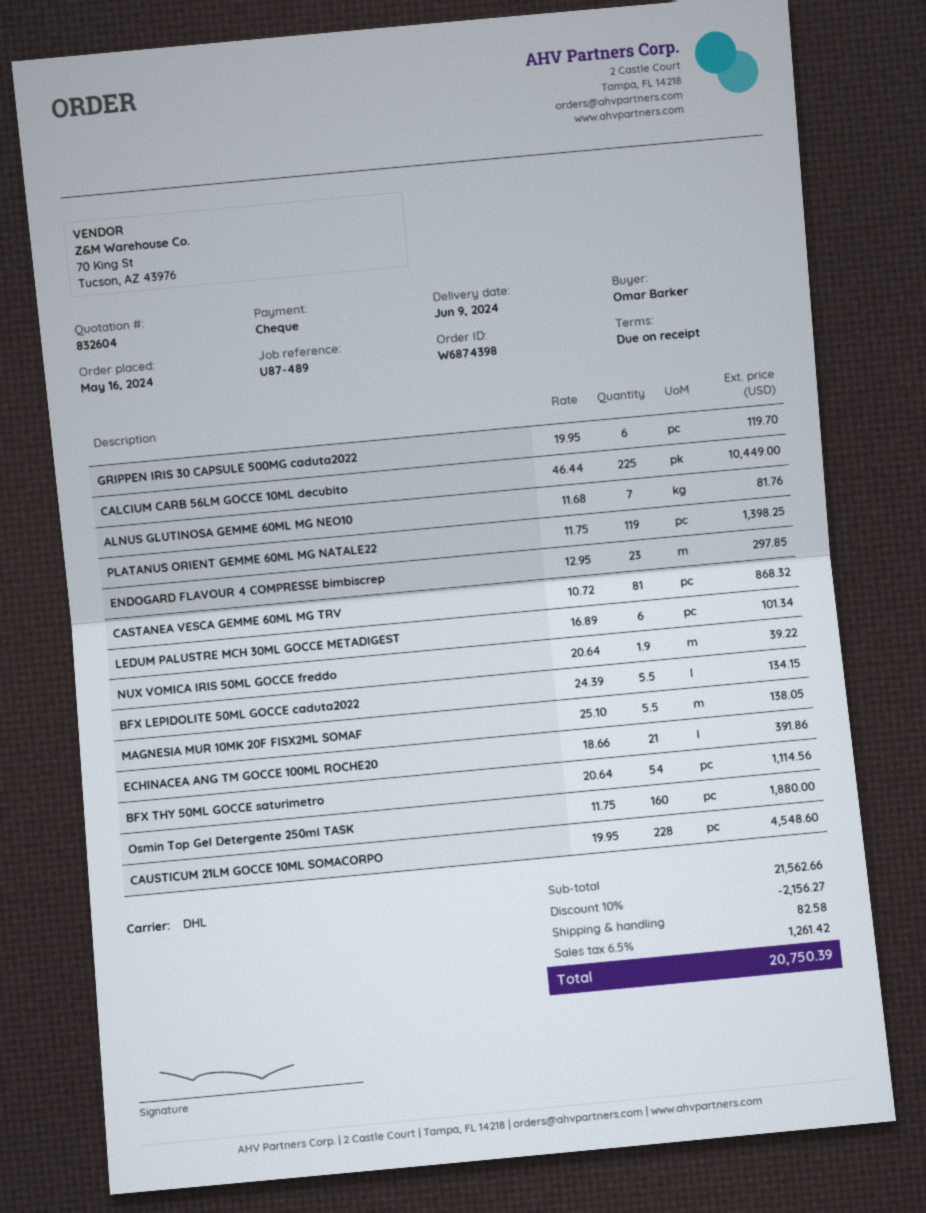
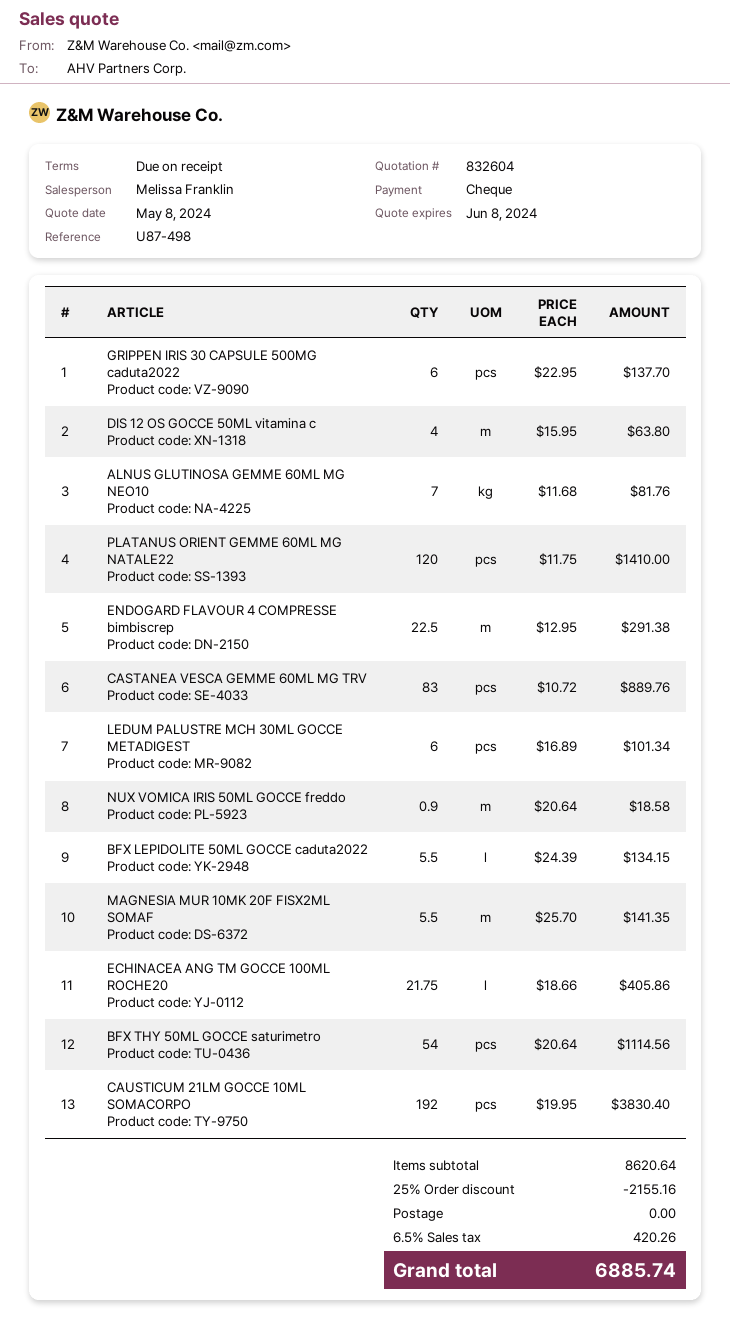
reference: U87-489 -> U87-498
GRIPPEN IRIS 30 CAPSULE 500MG caduta2022: 6 x 19.95 = 119.70 -> 6 x 22.95 = 137.70
CALCIUM CARB 56LM GOCCE 10ML decubito: 225 x 46.44 = 10449.00 -> none
PLATANUS ORIENT GEMME 60ML MG NATALE22: 119 x 11.75 = 1398.25 -> 120 x 11.75 = 1410.00
ENDOGARD FLAVOUR 4 COMPRESSE bimbiscrep: 23 x 12.95 = 297.85 -> 22.5 x 12.95 = 291.38
CASTANEA VESCA GEMME 60ML MG TRV: 81 x 10.72 = 868.32 -> 83 x 10.72 = 889.76
NUX VOMICA IRIS 50ML GOCCE freddo: 1.9 x 20.64 = 39.22 -> 0.9 x 20.64 = 18.58
MAGNESIA MUR 10MK 20F FISX2ML SOMAF: 5.5 x 25.10 = 138.05 -> 5.5 x 25.70 = 141.35
ECHINACEA ANG TM GOCCE 100ML ROCHE20: 21 x 18.66 = 391.86 -> 21.75 x 18.66 = 405.86
Osmin Top Gel Detergente 250ml TASK: 160 x 11.75 = 1880.00 -> none
CAUSTICUM 21LM GOCCE 10ML SOMACORPO: 228 x 19.95 = 4548.60 -> 192 x 19.95 = 3830.40
DIS 12 OS GOCCE 50ML vitamina c: none -> 4 x 15.95 = 63.80
subtotal: 21562.66 -> 8620.64
discount: 10% = 2156.27 -> 25% = 2155.16
shipping: 82.58 -> 0.00
tax: 6.5% = 1261.42 -> 6.5% = 420.26
total: 20750.39 -> 6885.74

